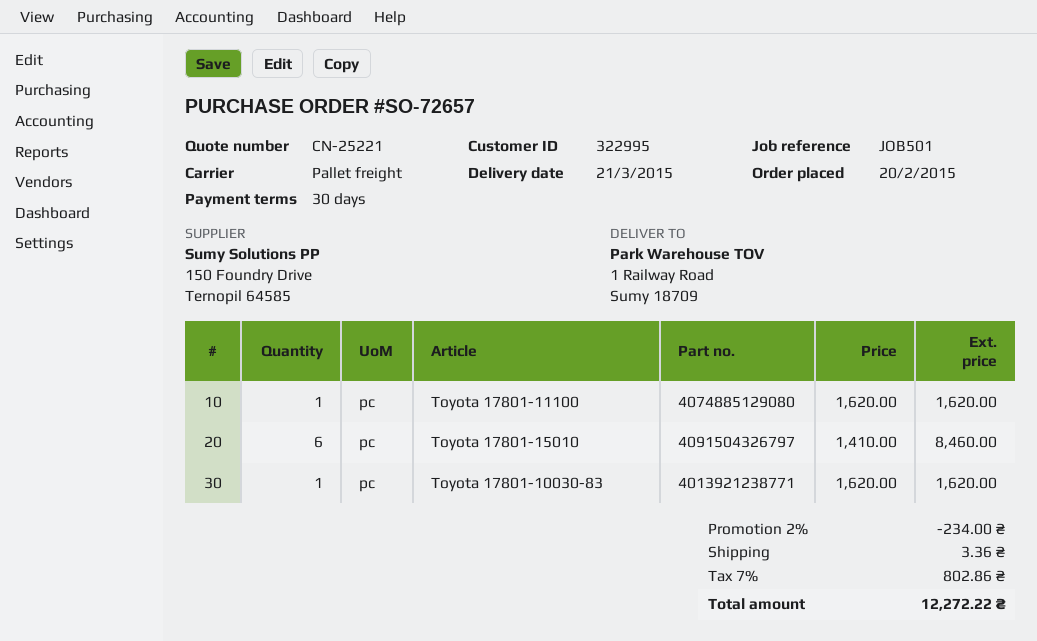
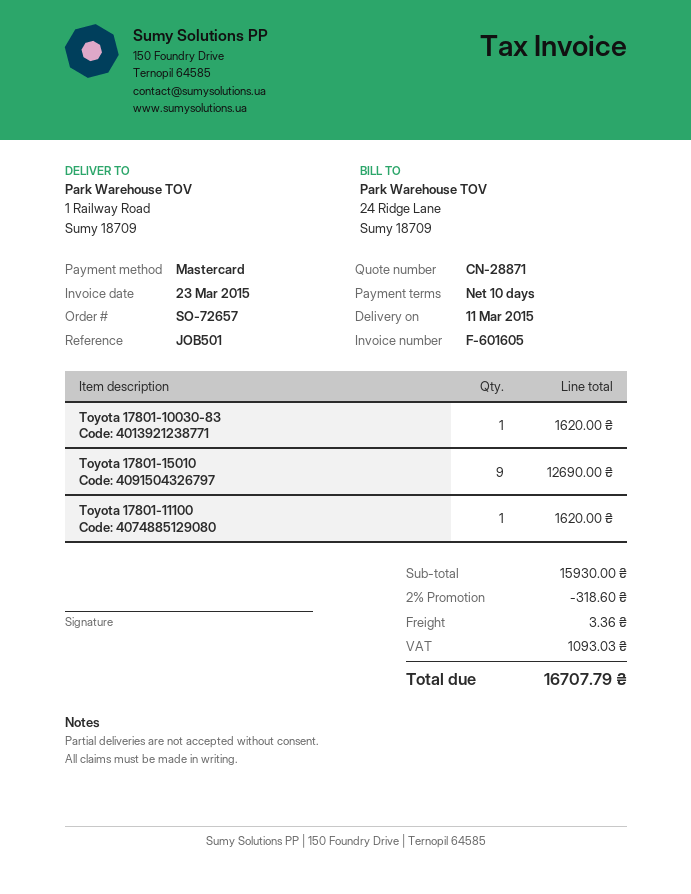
quote number: CN-25221 -> CN-28871
delivery date: 2015-03-21 -> 2015-03-11
payment terms: 30 days -> 10 days
Toyota 17801-15010: 6 for 8460.00 -> 9 for 12690.00
discount: 2% = 234.00 -> 2% = 318.60
tax: 802.86 -> 1093.03
total: 12272.22 -> 16707.79

